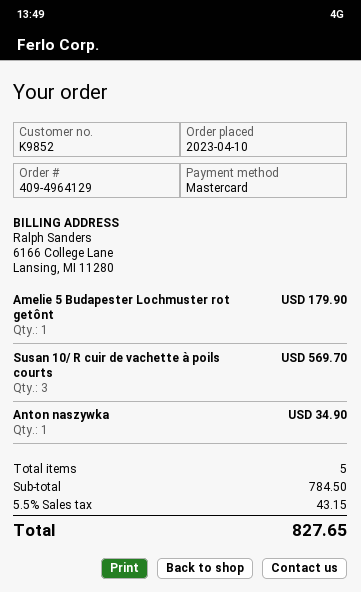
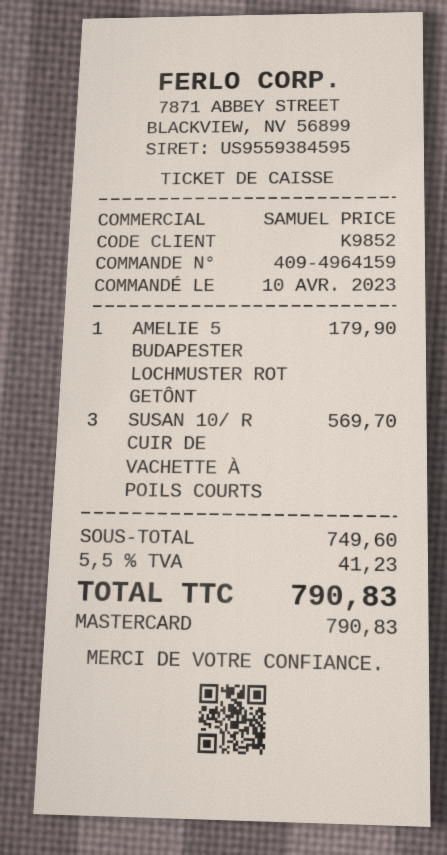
order number: 409-4964129 -> 409-4964159
Anton naszywka: 1 for 34.90 -> none
subtotal: 784.50 -> 749.60
tax: 5.5% = 43.15 -> 5.5% = 41.23
total: 827.65 -> 790.83

